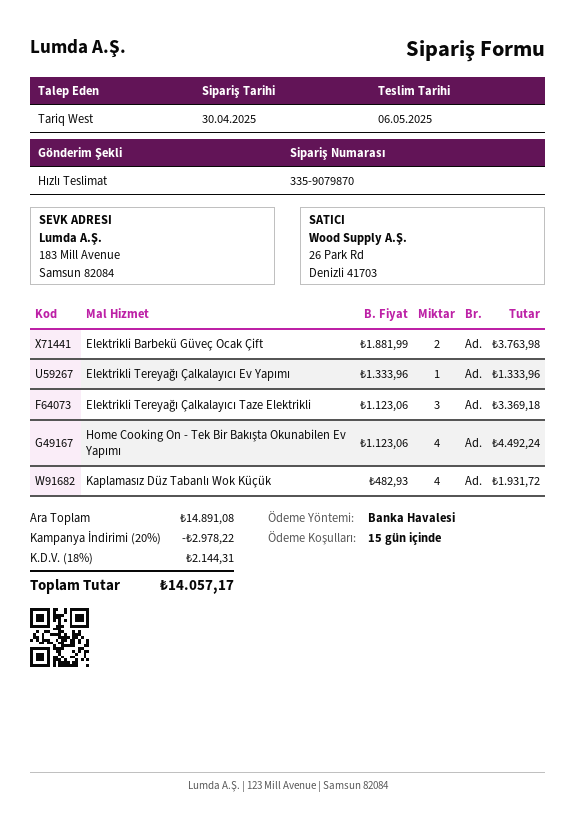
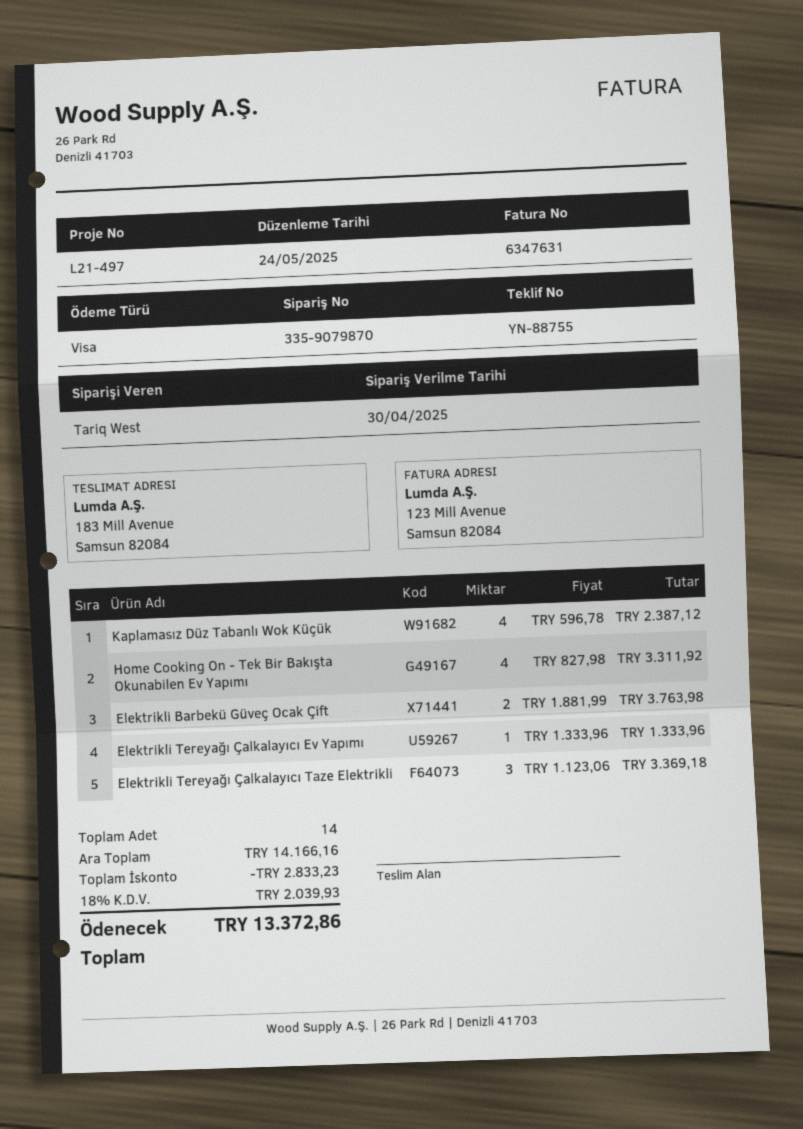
payment method: bank transfer -> Visa
Home Cooking On - Tek Bir Bakışta Okunabilen Ev Yapımı: 4 x 1123.06 = 4492.24 -> 4 x 827.98 = 3311.92
Kaplamasız Düz Tabanlı Wok Küçük: 4 x 482.93 = 1931.72 -> 4 x 596.78 = 2387.12
subtotal: 14891.08 -> 14166.16
discount: 2978.22 -> 2833.23
tax: 18% = 2144.31 -> 18% = 2039.93
total: 14057.17 -> 13372.86

